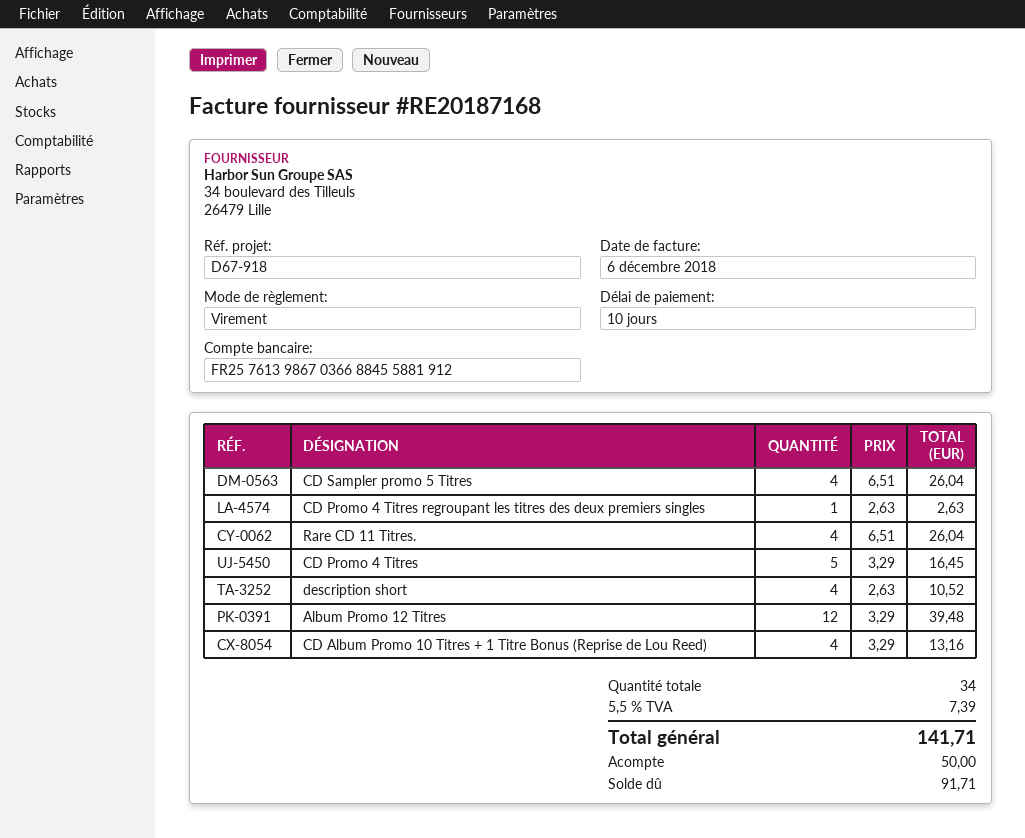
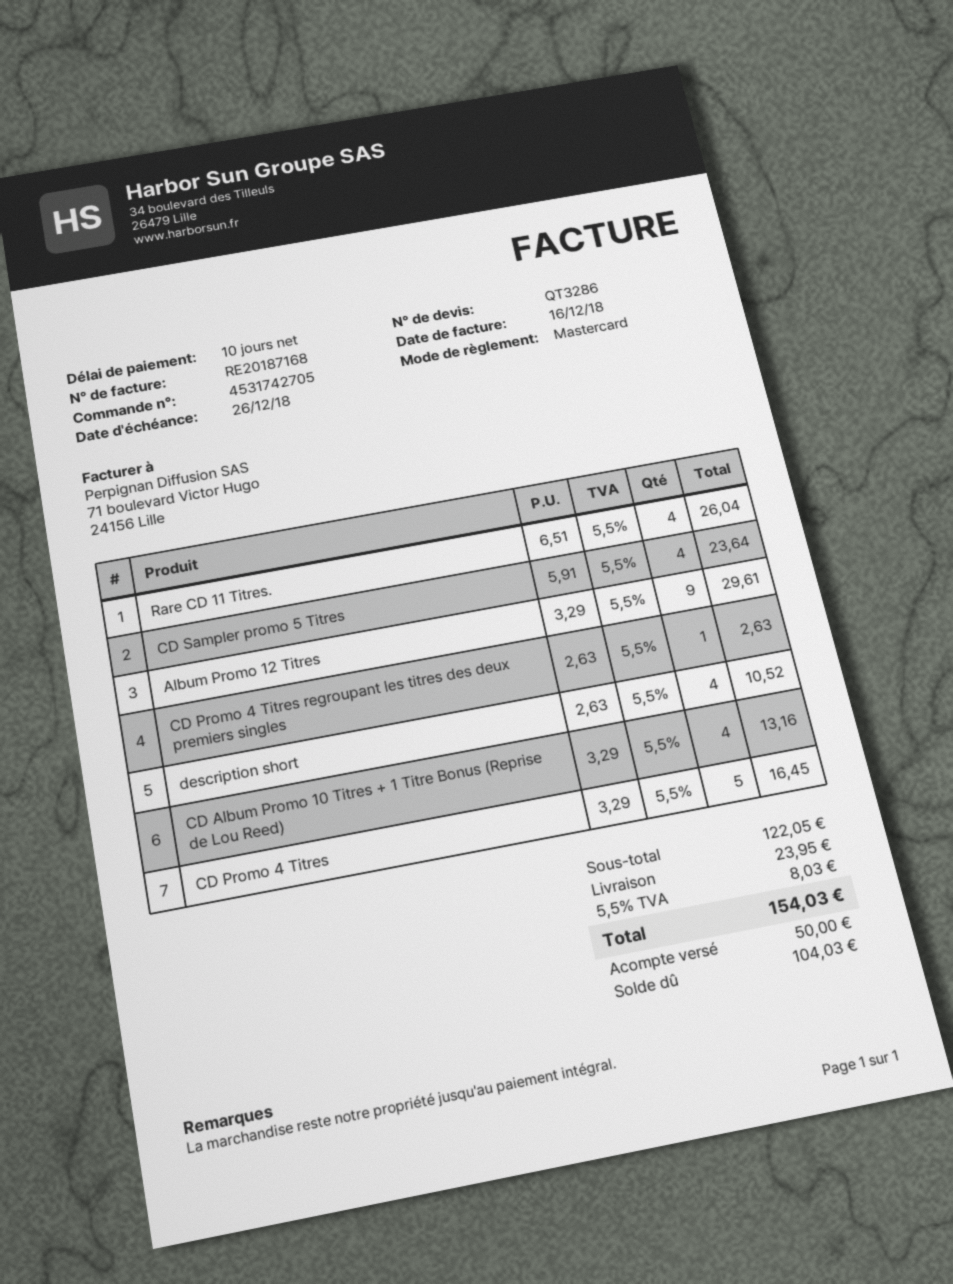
invoice date: 2018-12-06 -> 2018-12-16
payment method: bank transfer -> Mastercard
CD Sampler promo 5 Titres: 4 x 6.51 = 26.04 -> 4 x 5.91 = 23.64
Album Promo 12 Titres: 12 x 3.29 = 39.48 -> 9 x 3.29 = 29.61
shipping: none -> 23.95
tax: 5.5% = 7.39 -> 5.5% = 8.03
total: 141.71 -> 154.03
balance: 91.71 -> 104.03

